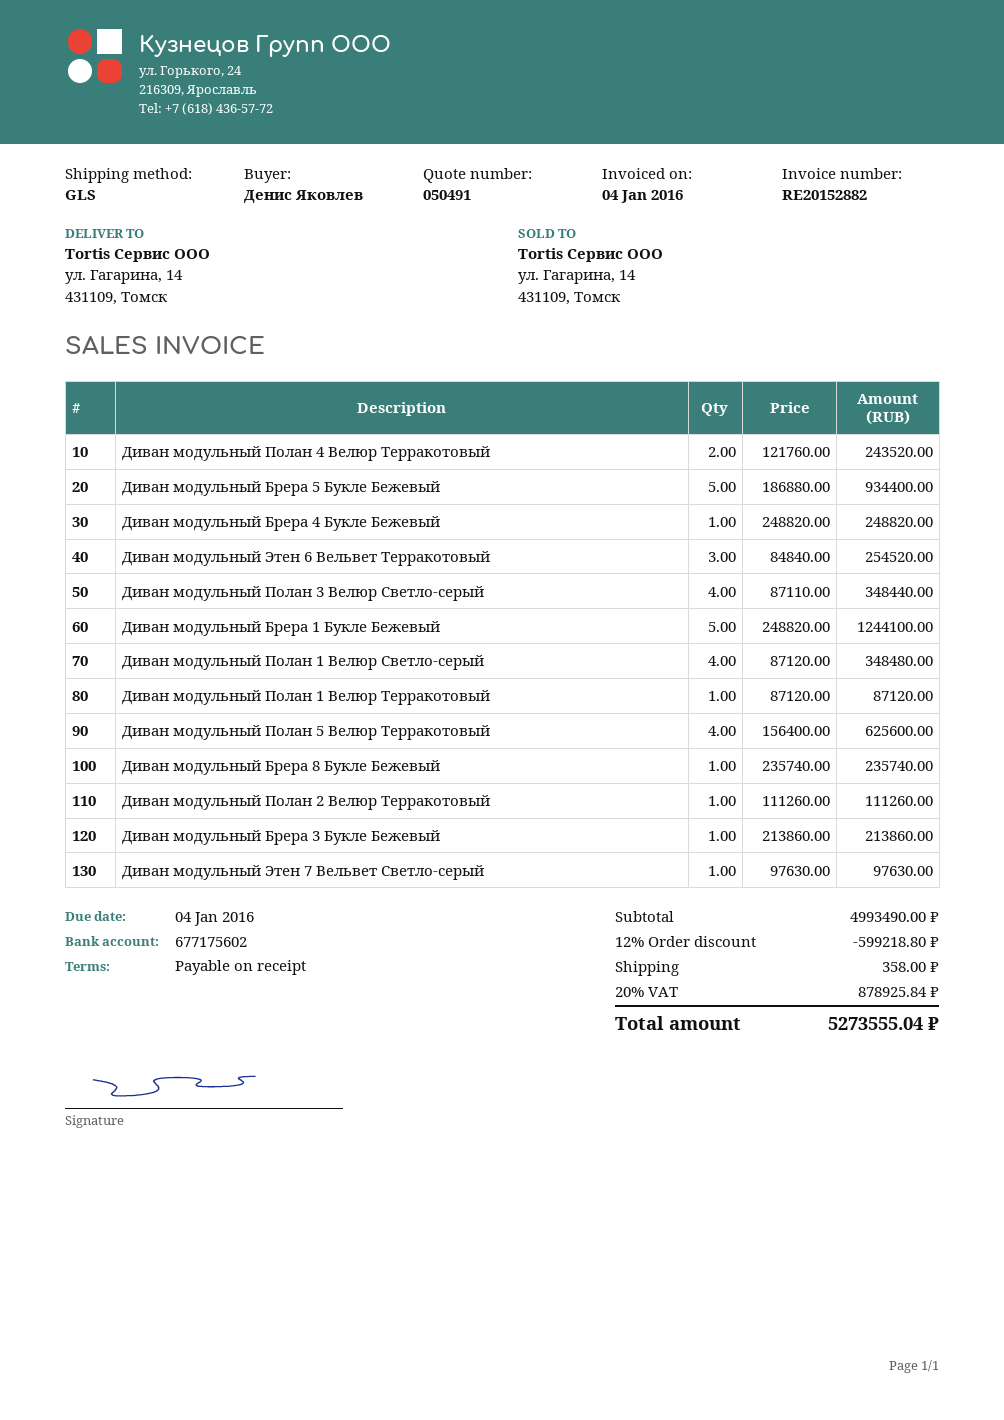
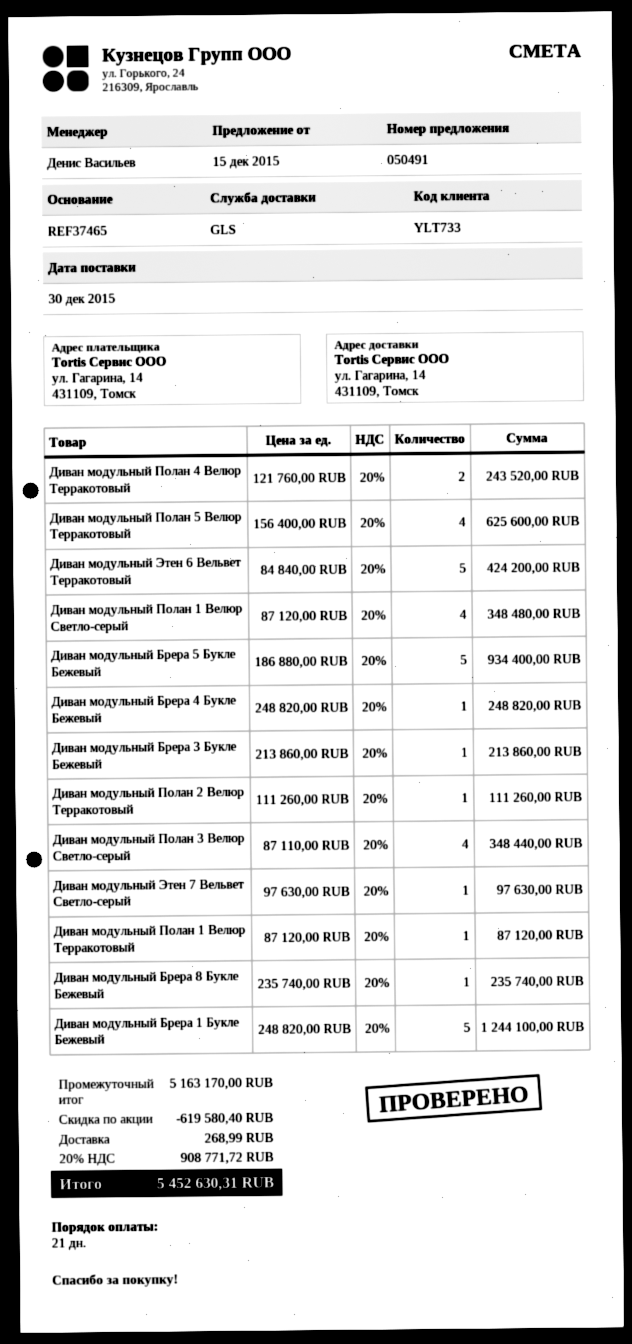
payment terms: on receipt -> 21 days
Диван модульный Этен 6 Вельвет Терракотовый: 3 x 84840.00 = 254520.00 -> 5 x 84840.00 = 424200.00
subtotal: 4993490.00 -> 5163170.00
discount: 599218.80 -> 619580.40
shipping: 358.00 -> 268.99
tax: 20% = 878925.84 -> 20% = 908771.72
total: 5273555.04 -> 5452630.31

